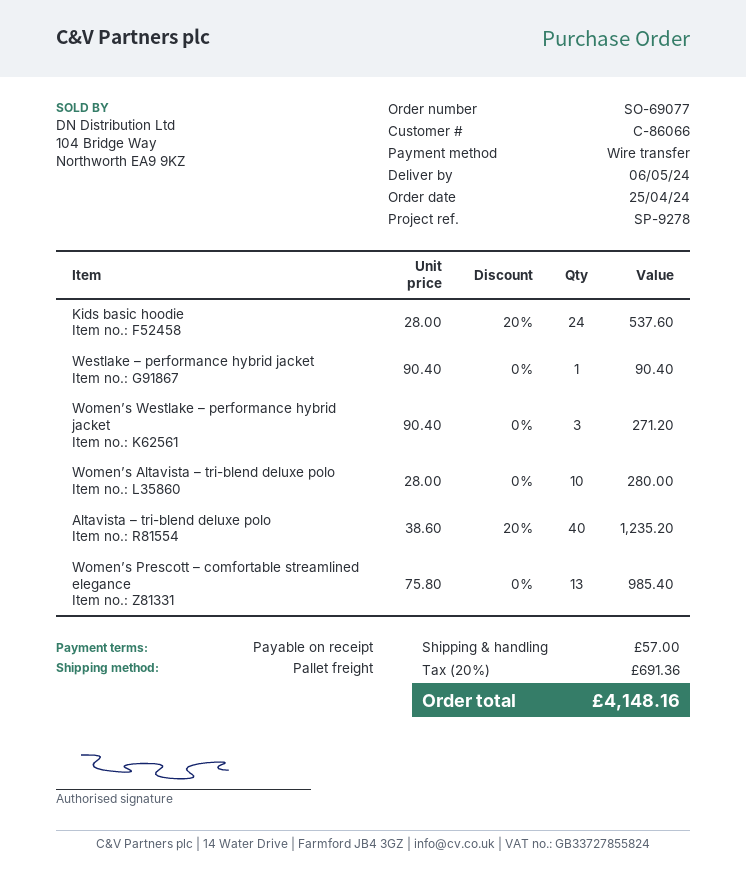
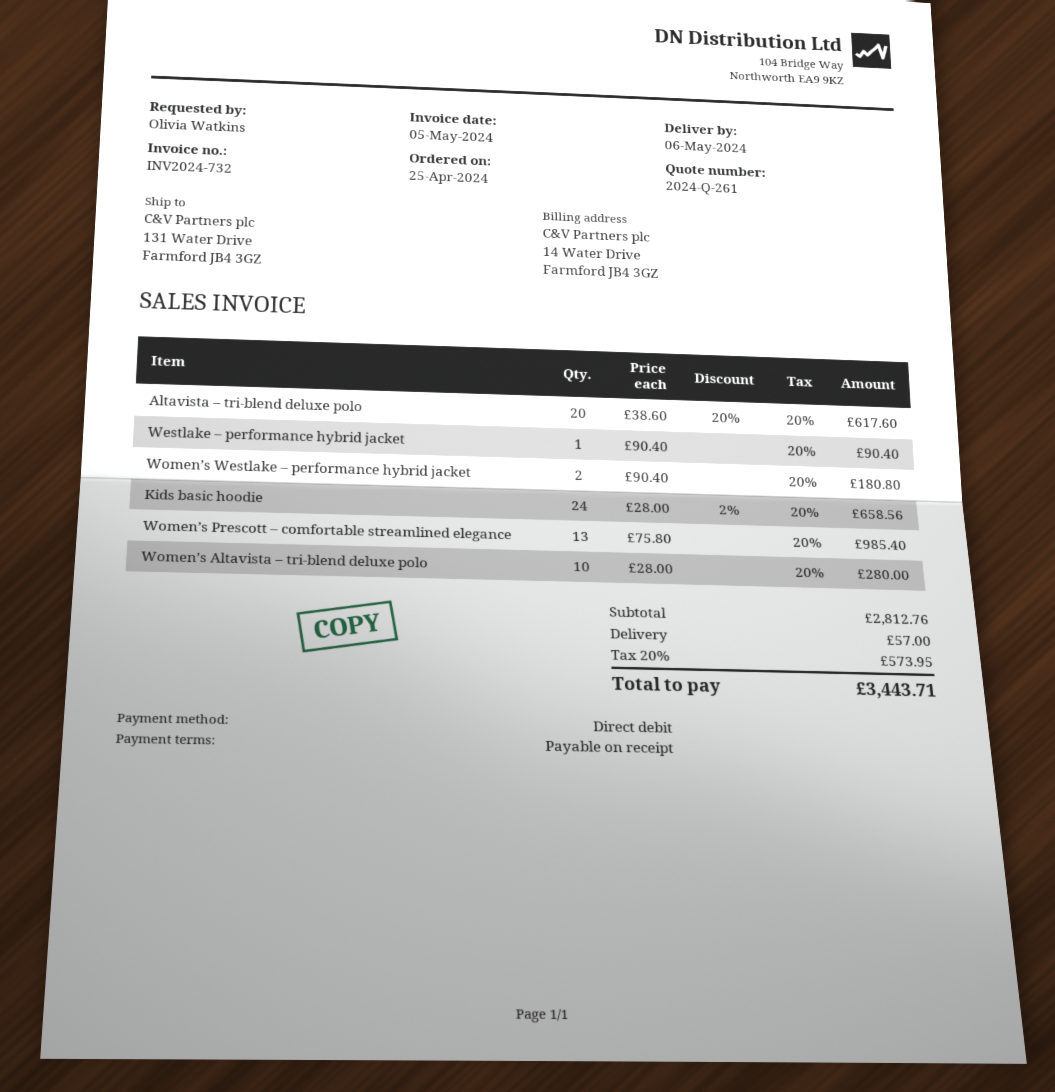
payment method: bank transfer -> direct debit
Kids basic hoodie: 24 x 28.00 - 20% = 537.60 -> 24 x 28.00 - 2% = 658.56
Women’s Westlake – performance hybrid jacket: 3 x 90.40 = 271.20 -> 2 x 90.40 = 180.80
Altavista – tri-blend deluxe polo: 40 x 38.60 - 20% = 1235.20 -> 20 x 38.60 - 20% = 617.60
tax: 20% = 691.36 -> 20% = 573.95
total: 4148.16 -> 3443.71

